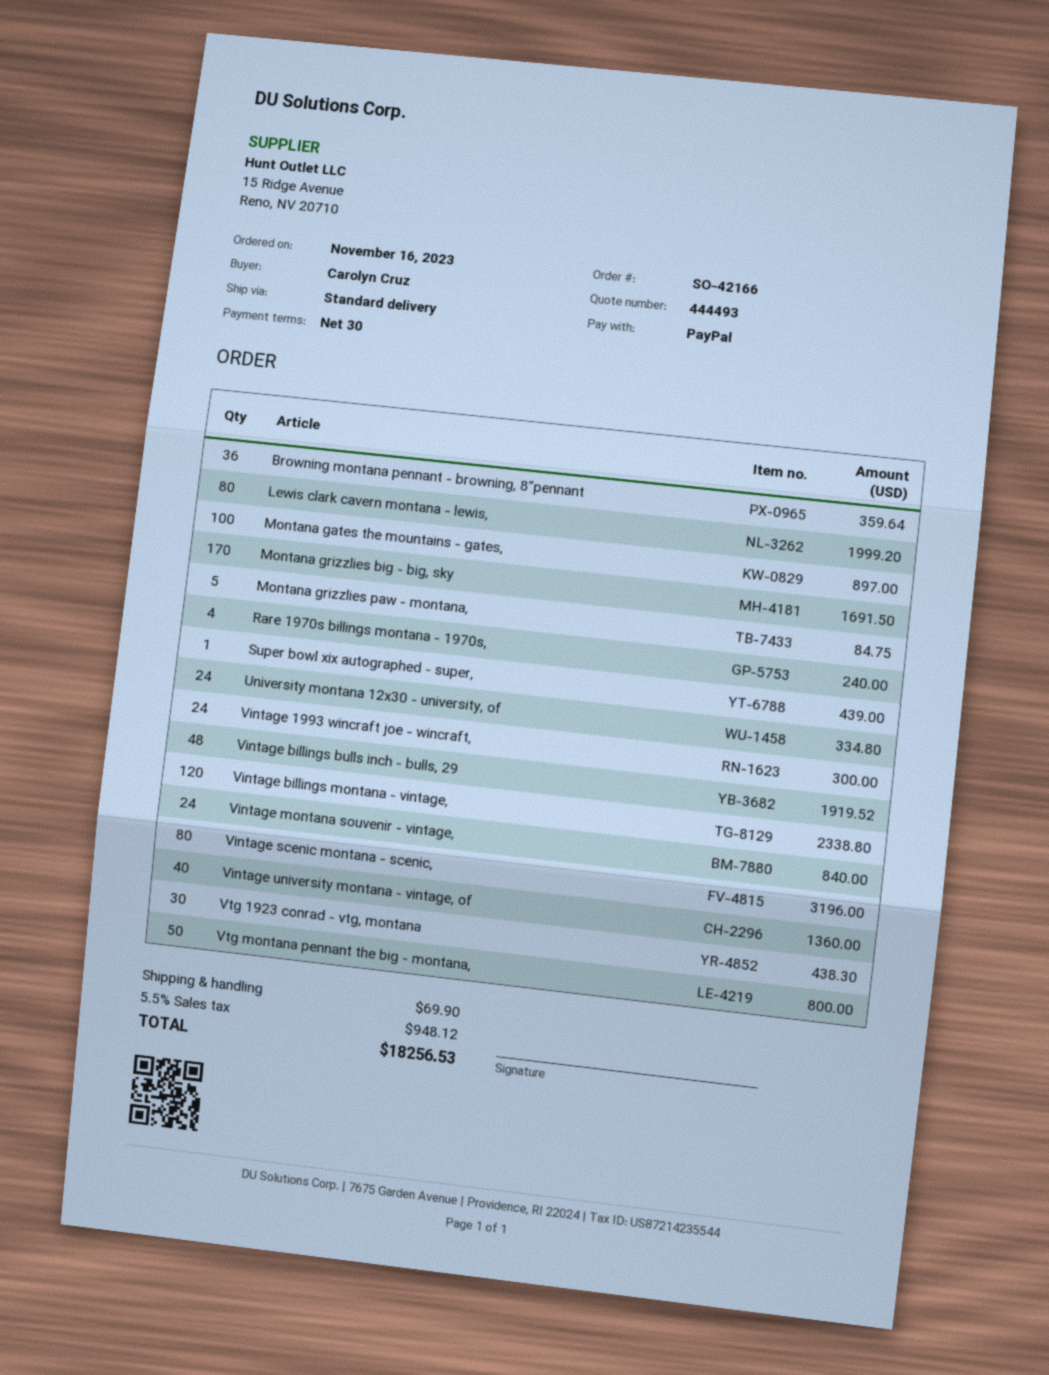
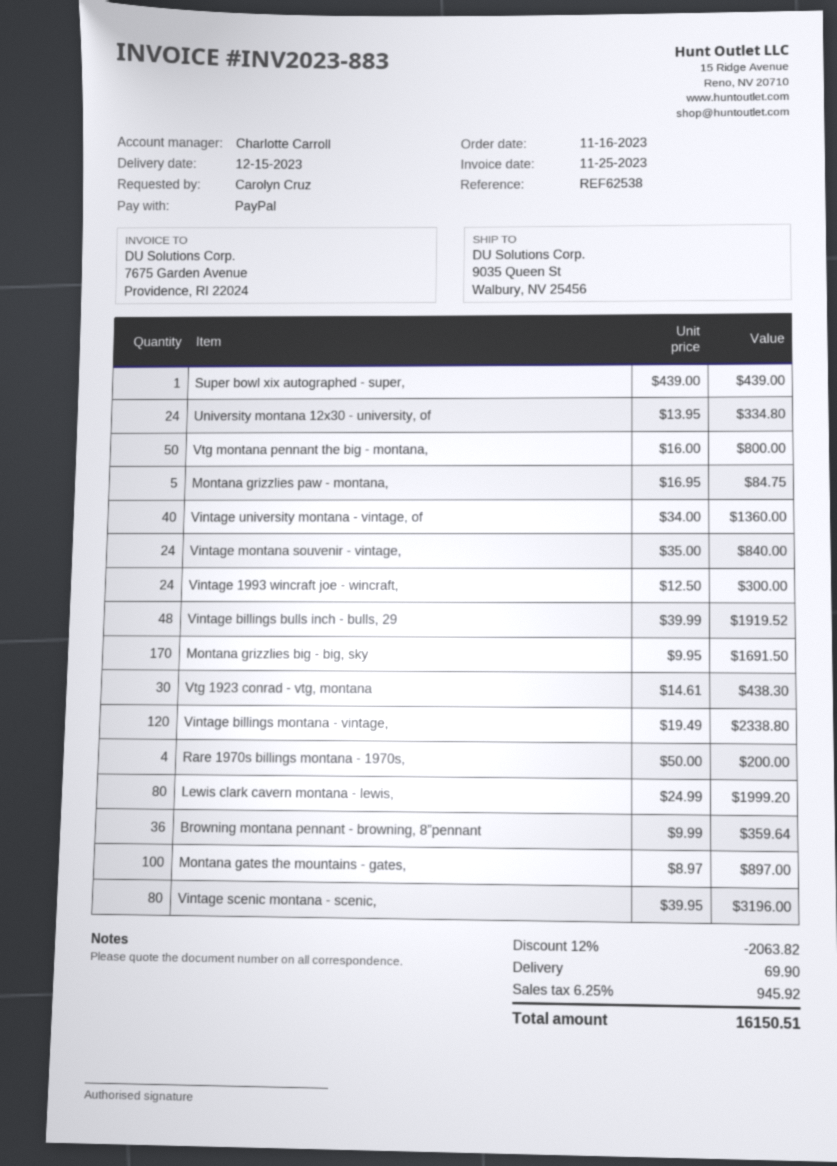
Rare 1970s billings montana - 1970s,: 4 for 240.00 -> 4 for 200.00
discount: none -> 12% = 2063.82
tax: 5.5% = 948.12 -> 6.25% = 945.92
total: 18256.53 -> 16150.51

